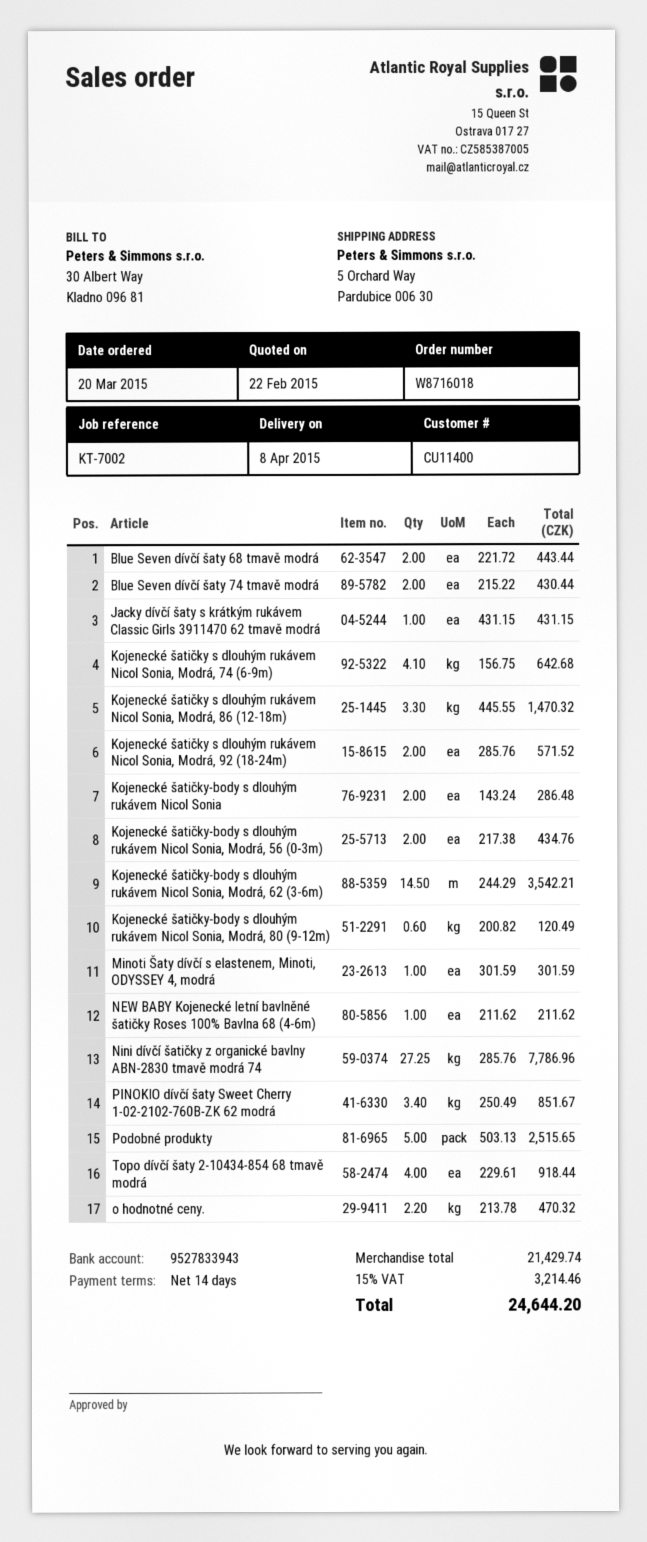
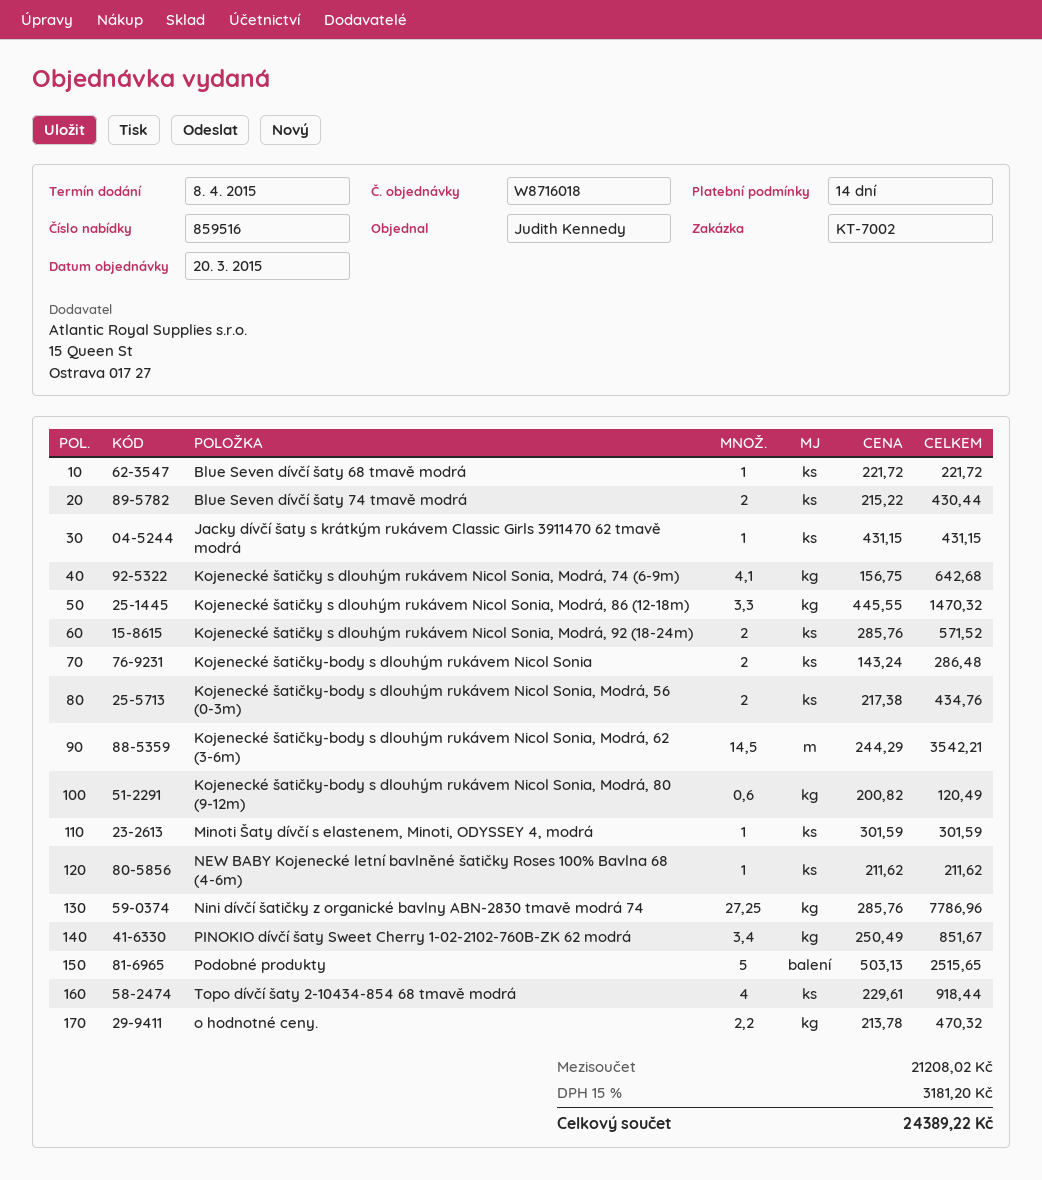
Blue Seven dívčí šaty 68 tmavě modrá: 2 x 221.72 = 443.44 -> 1 x 221.72 = 221.72
subtotal: 21429.74 -> 21208.02
tax: 15% = 3214.46 -> 15% = 3181.20
total: 24644.20 -> 24389.22

